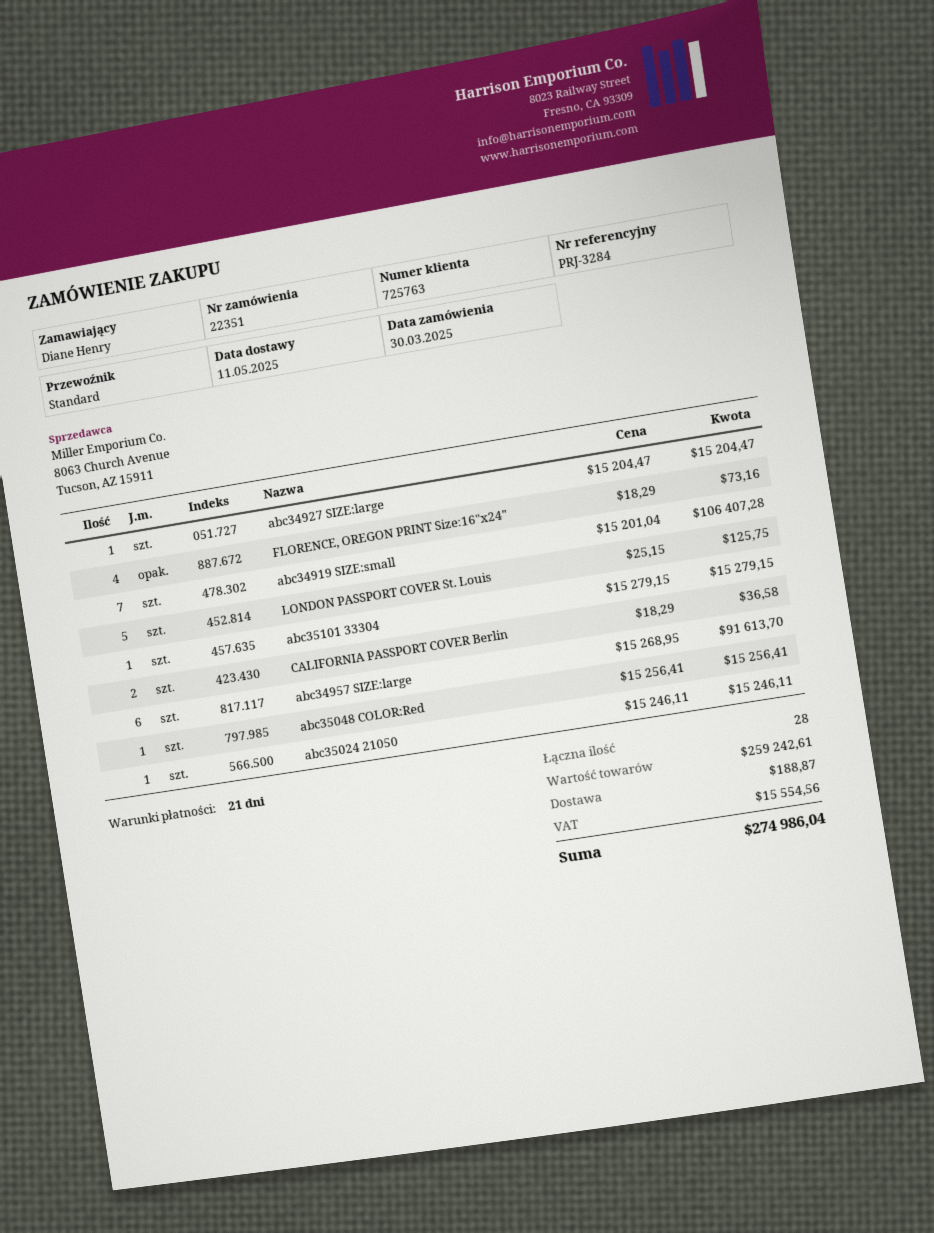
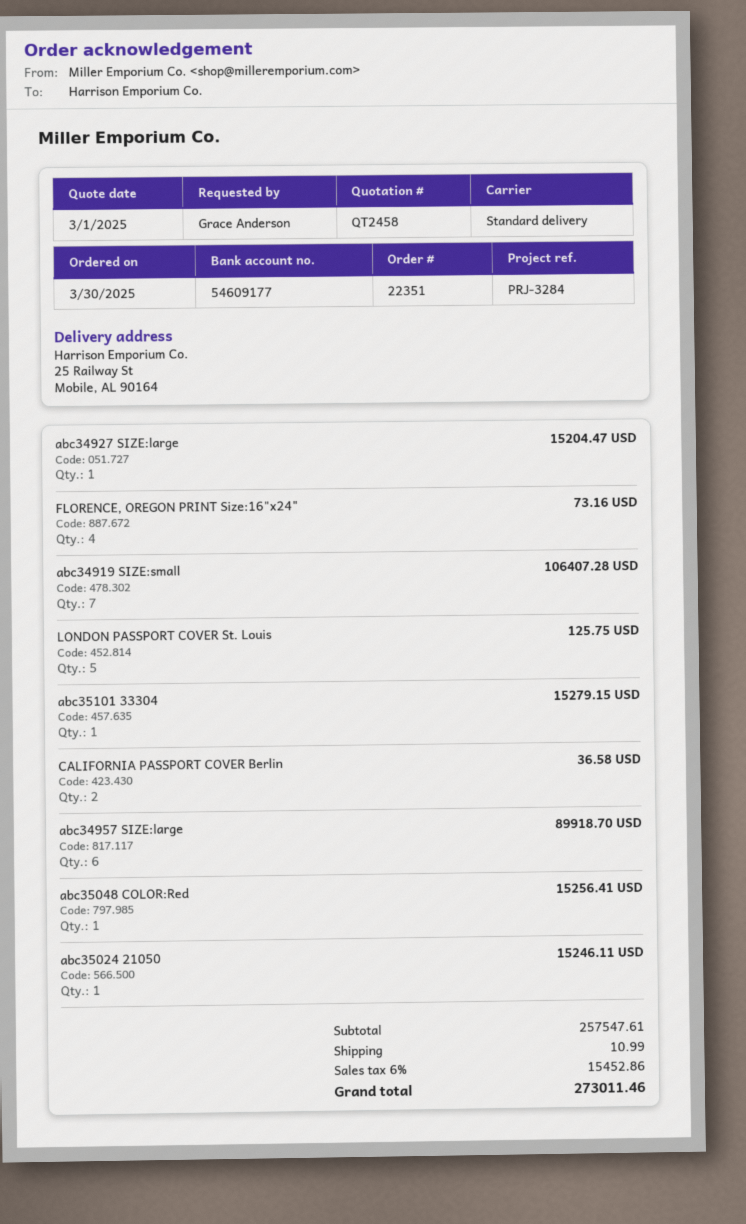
ordered by: Diane Henry -> Grace Anderson
abc34957 SIZE:large: 6 for 91613.70 -> 6 for 89918.70
subtotal: 259242.61 -> 257547.61
shipping: 188.87 -> 10.99
tax: 15554.56 -> 15452.86
total: 274986.04 -> 273011.46

